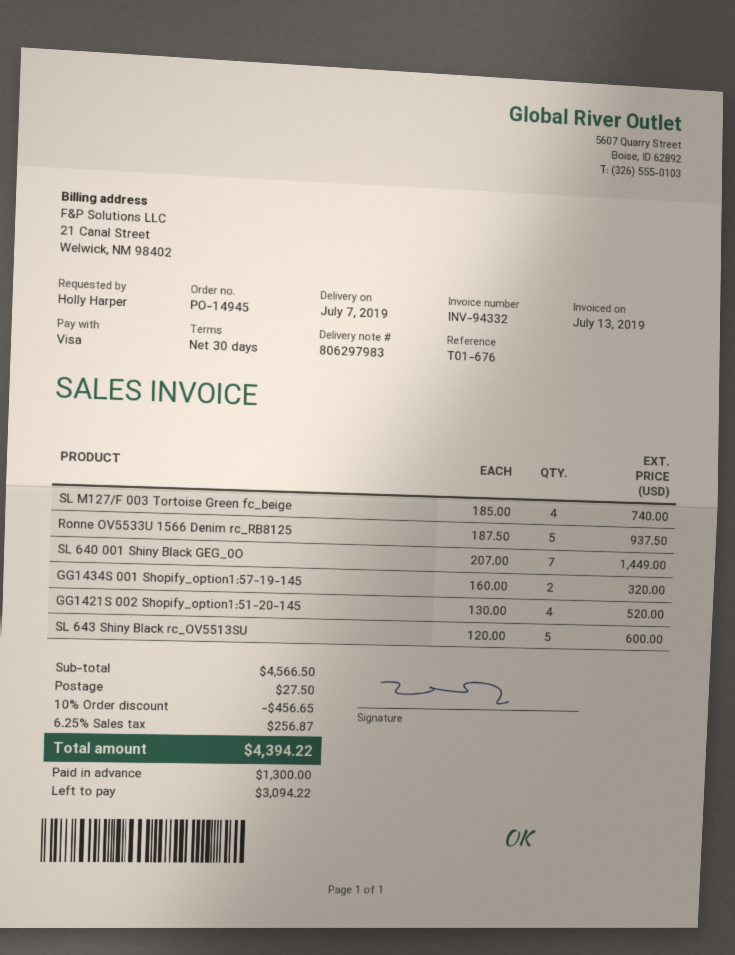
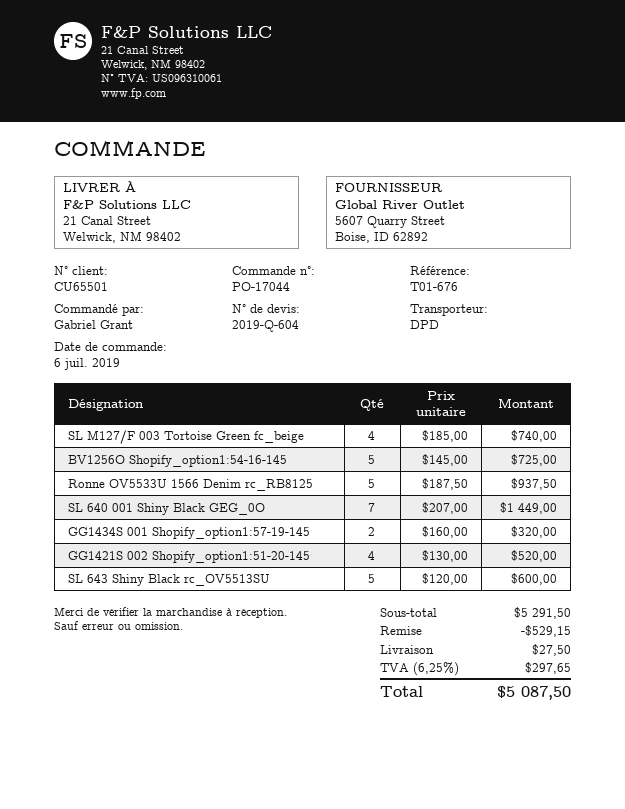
order number: PO-14945 -> PO-17044
ordered by: Holly Harper -> Gabriel Grant
BV1256O Shopify_option1:54-16-145: none -> 5 x 145.00 = 725.00
subtotal: 4566.50 -> 5291.50
discount: 456.65 -> 529.15
tax: 6.25% = 256.87 -> 6.25% = 297.65
total: 4394.22 -> 5087.50

